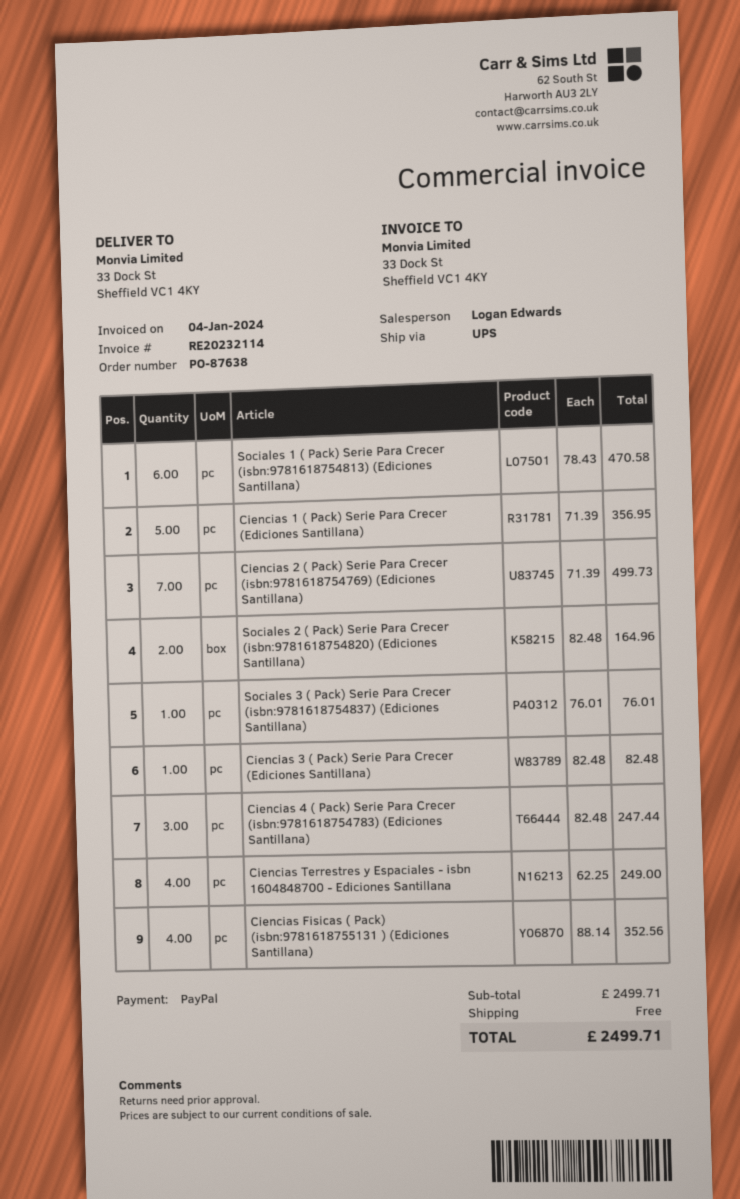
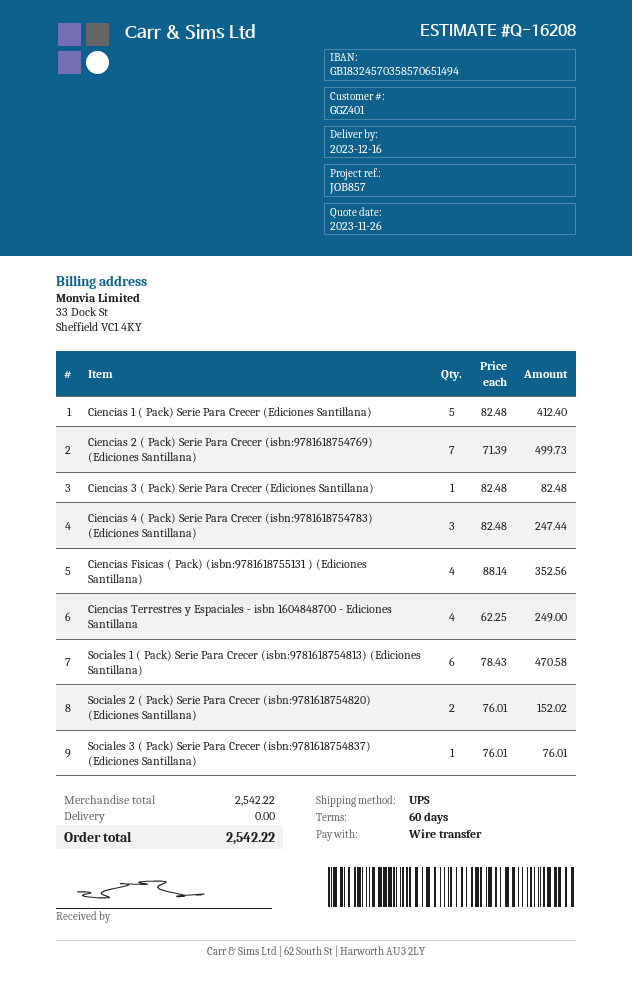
payment method: PayPal -> bank transfer
Ciencias 1 ( Pack) Serie Para Crecer (Ediciones Santillana): 5 x 71.39 = 356.95 -> 5 x 82.48 = 412.40
Sociales 2 ( Pack) Serie Para Crecer (isbn:9781618754820) (Ediciones Santillana): 2 x 82.48 = 164.96 -> 2 x 76.01 = 152.02
subtotal: 2499.71 -> 2542.22
total: 2499.71 -> 2542.22

